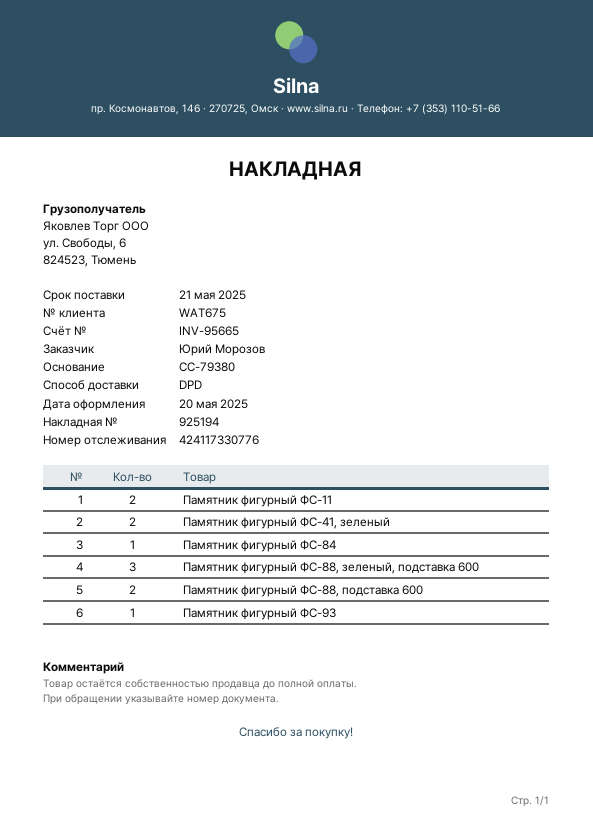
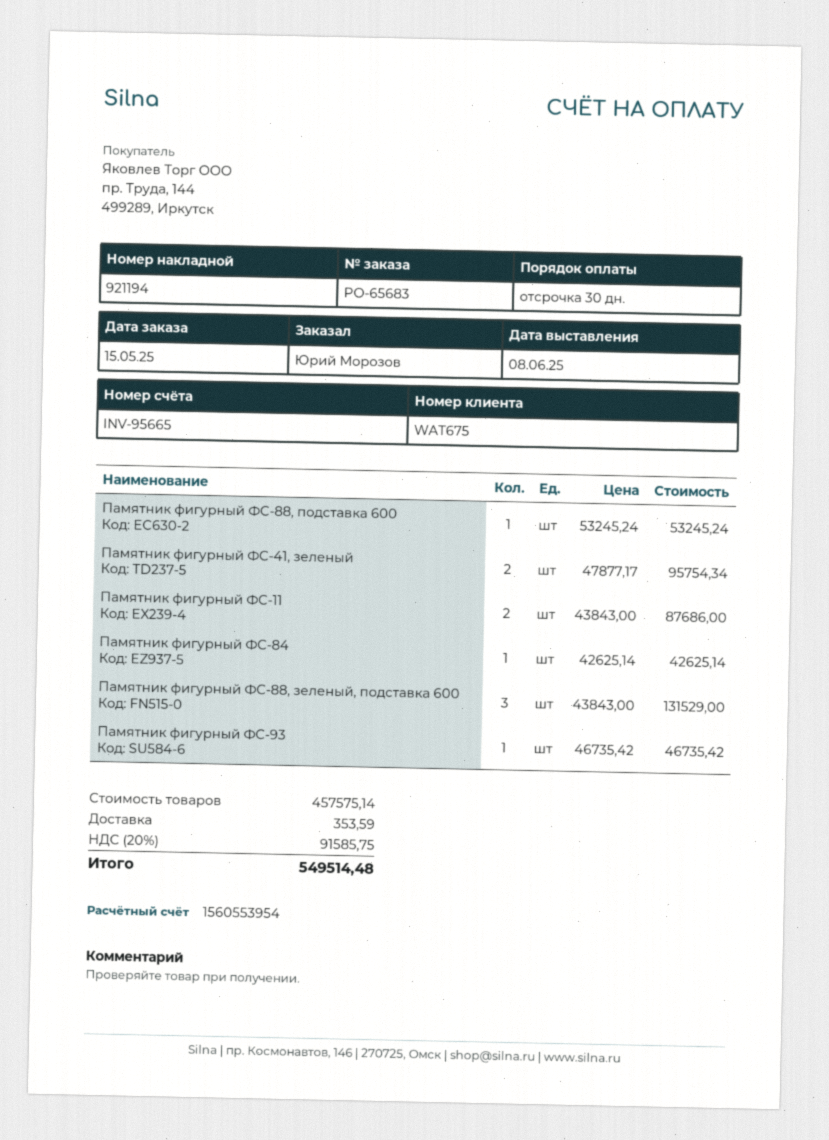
order date: 2025-05-20 -> 2025-05-15
delivery note number: 925194 -> 921194
Памятник фигурный ФС-88, подставка 600: 2 -> 1

